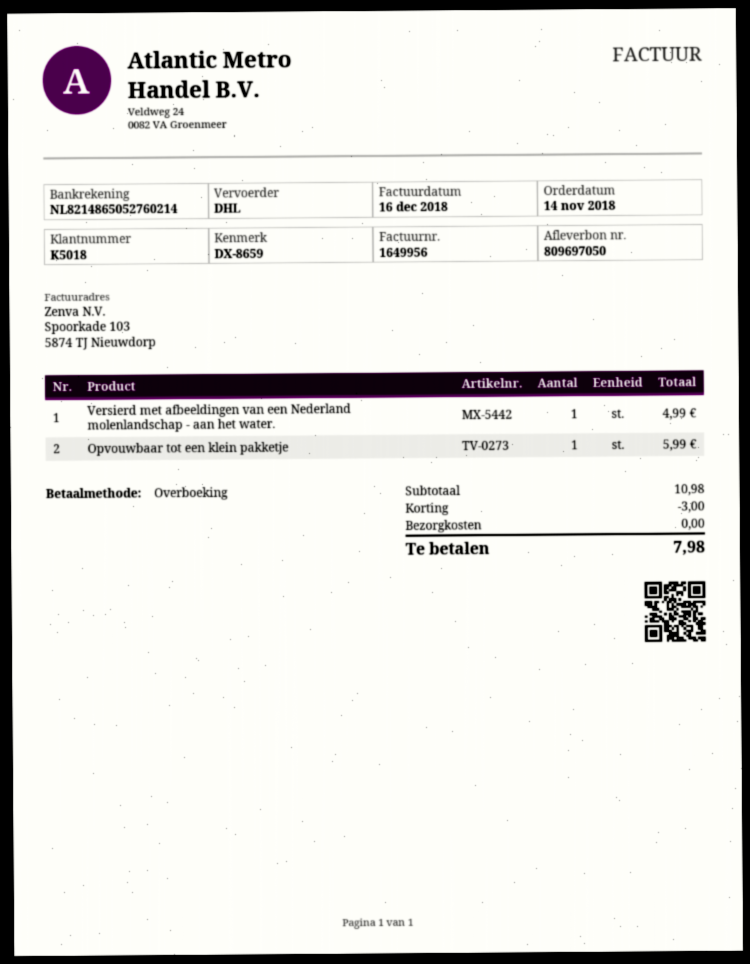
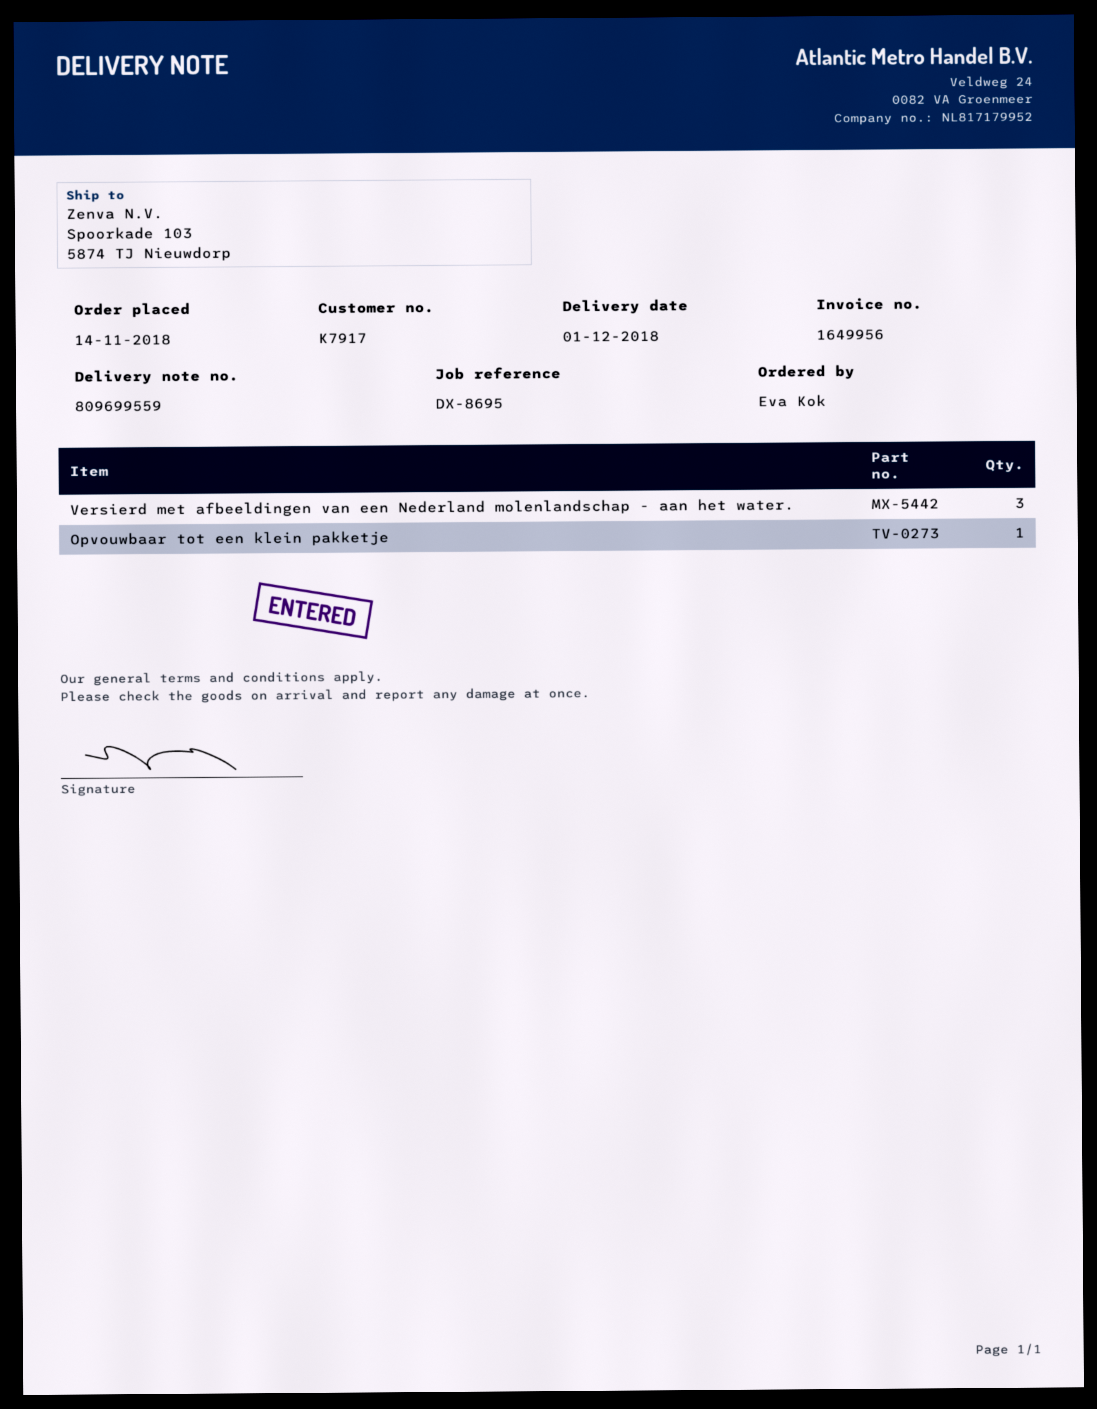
delivery note number: 809697050 -> 809699559
customer number: K5018 -> K7917
reference: DX-8659 -> DX-8695
Versierd met afbeeldingen van een Nederland molenlandschap - aan het water.: 1 -> 3

